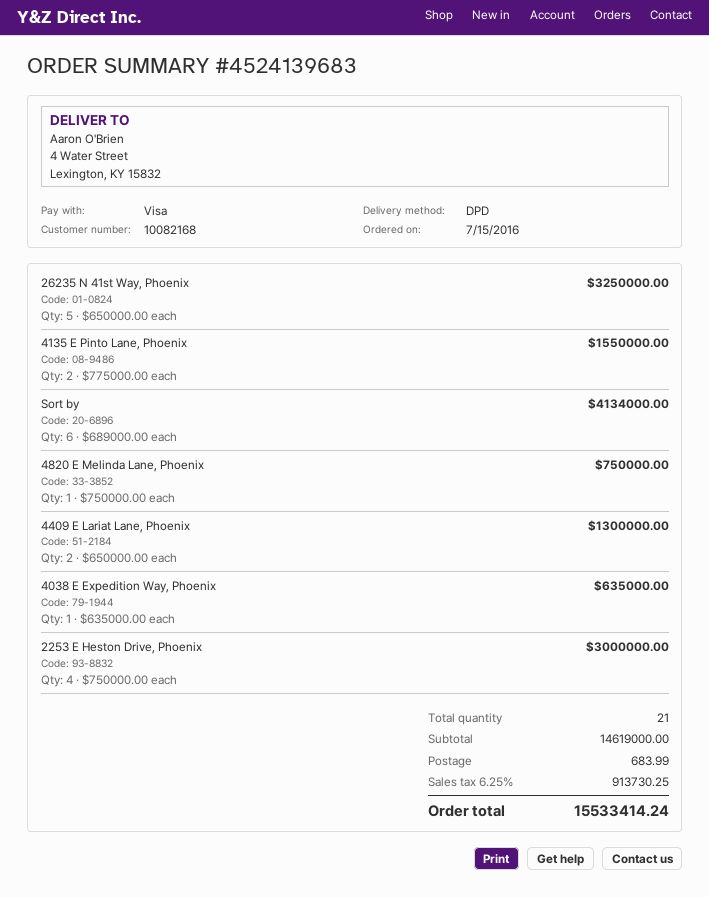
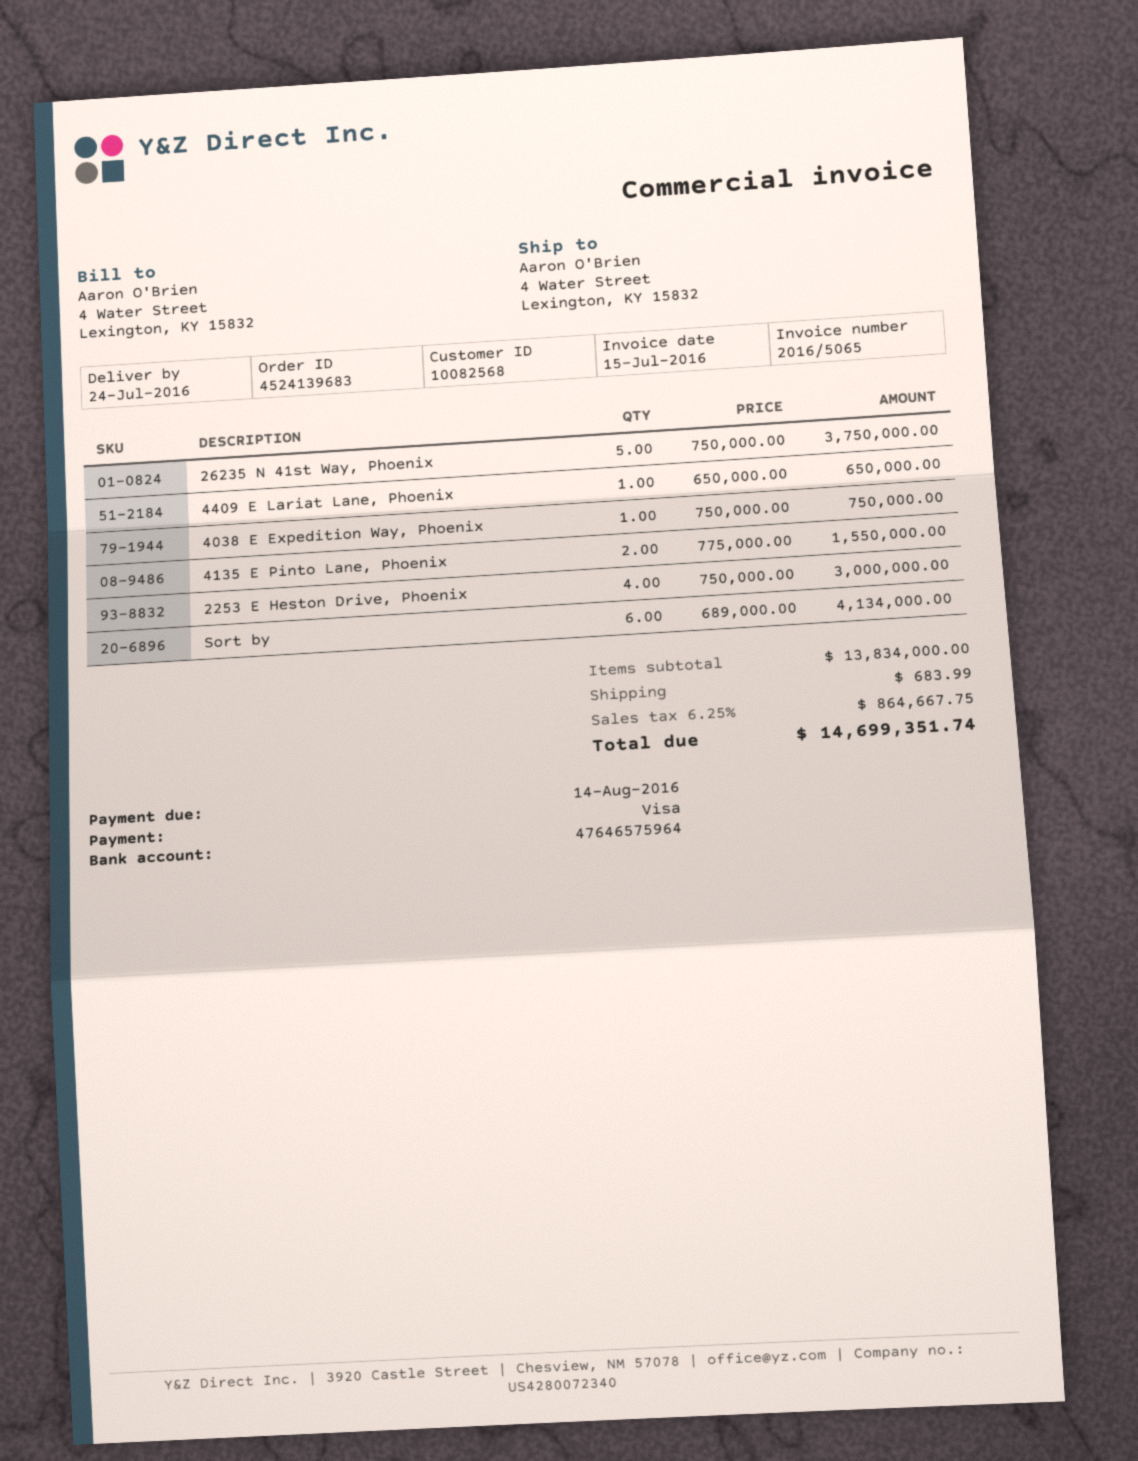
customer number: 10082168 -> 10082568
26235 N 41st Way, Phoenix: 5 x 650000.00 = 3250000.00 -> 5 x 750000.00 = 3750000.00
4820 E Melinda Lane, Phoenix: 1 x 750000.00 = 750000.00 -> none
4409 E Lariat Lane, Phoenix: 2 x 650000.00 = 1300000.00 -> 1 x 650000.00 = 650000.00
4038 E Expedition Way, Phoenix: 1 x 635000.00 = 635000.00 -> 1 x 750000.00 = 750000.00
subtotal: 14619000.00 -> 13834000.00
tax: 6.25% = 913730.25 -> 6.25% = 864667.75
total: 15533414.24 -> 14699351.74

